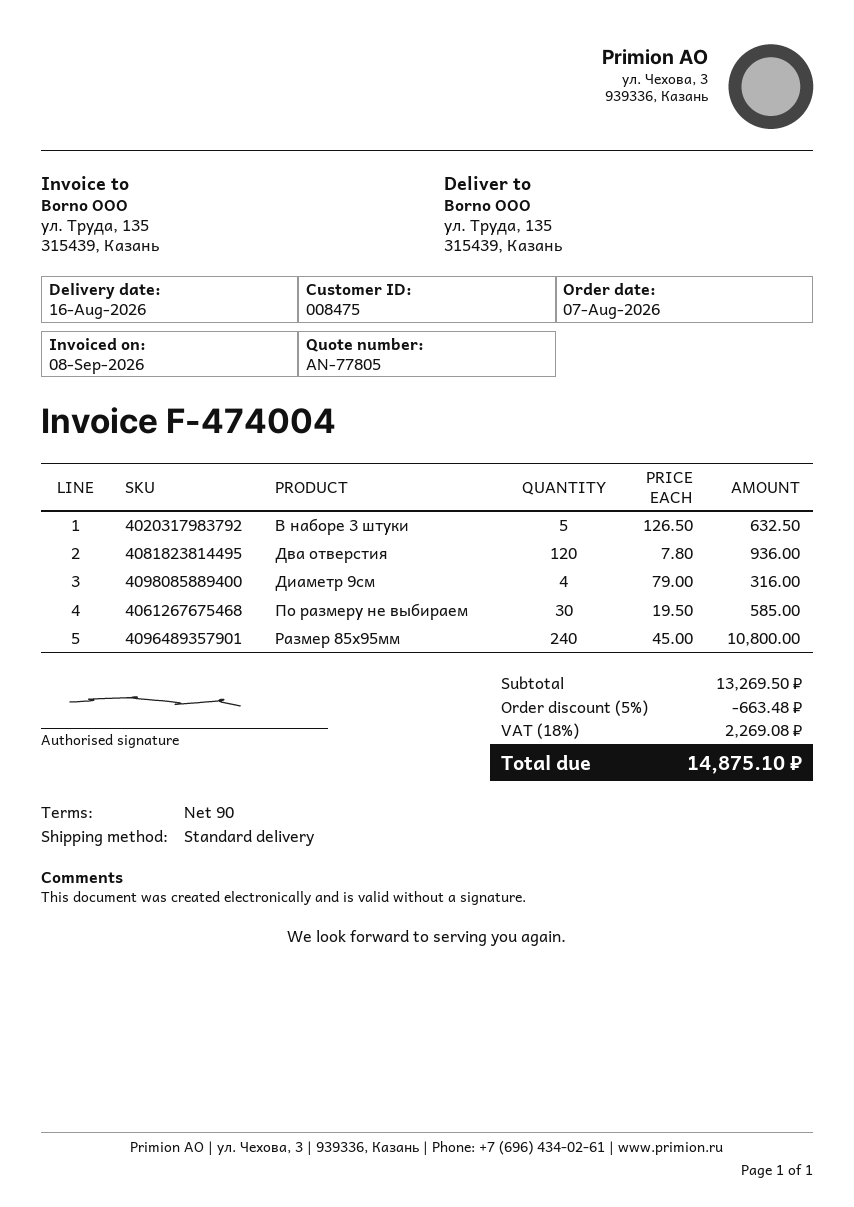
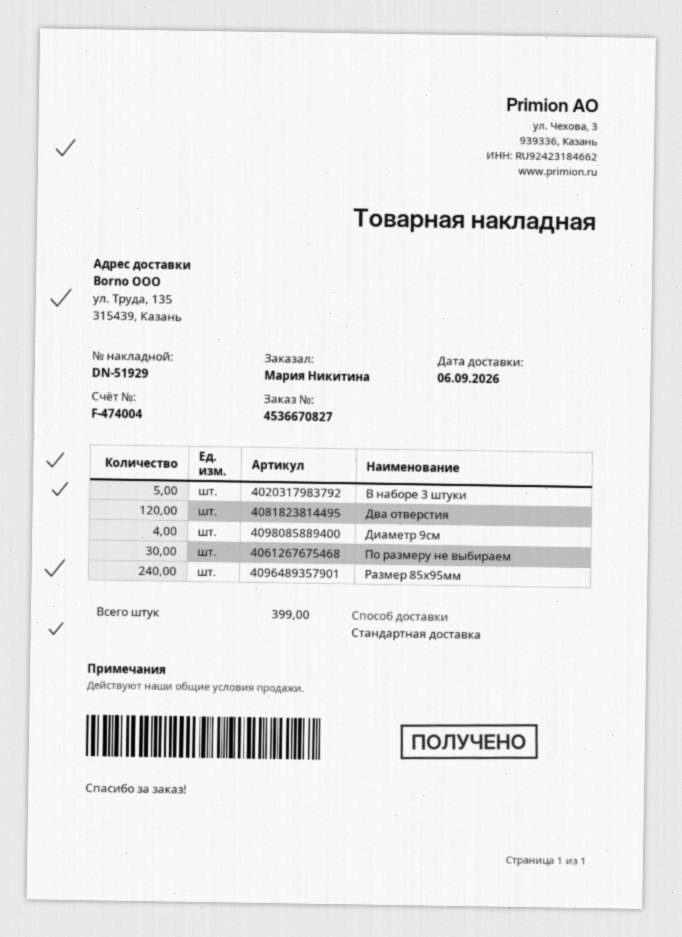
delivery date: 2026-08-16 -> 2026-09-06

